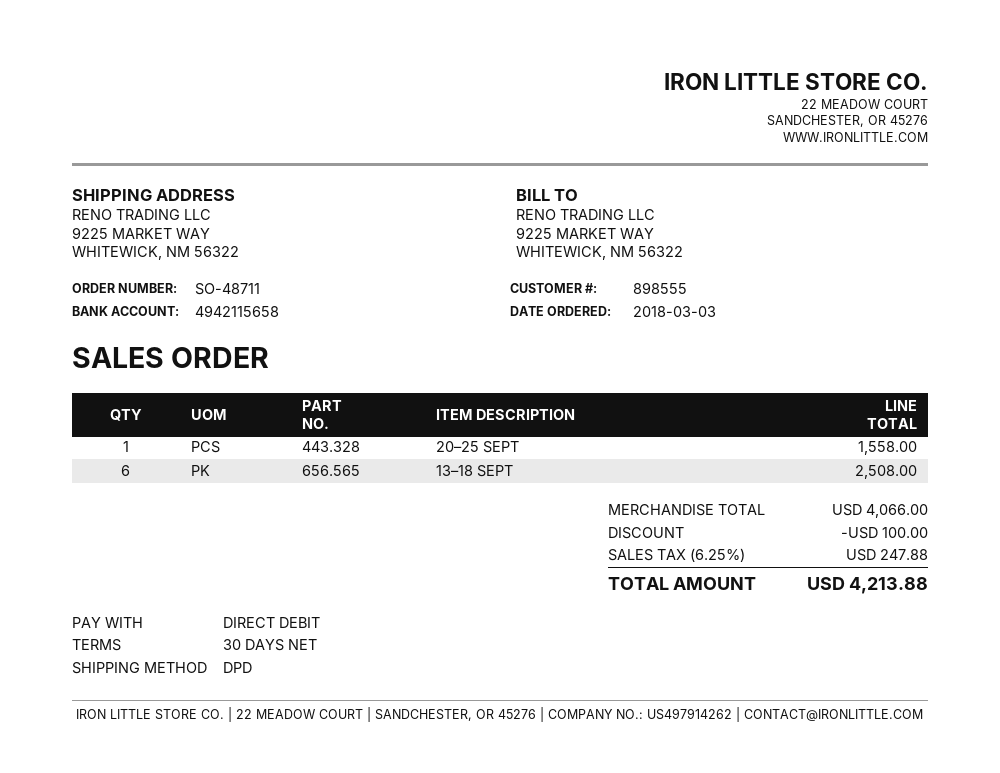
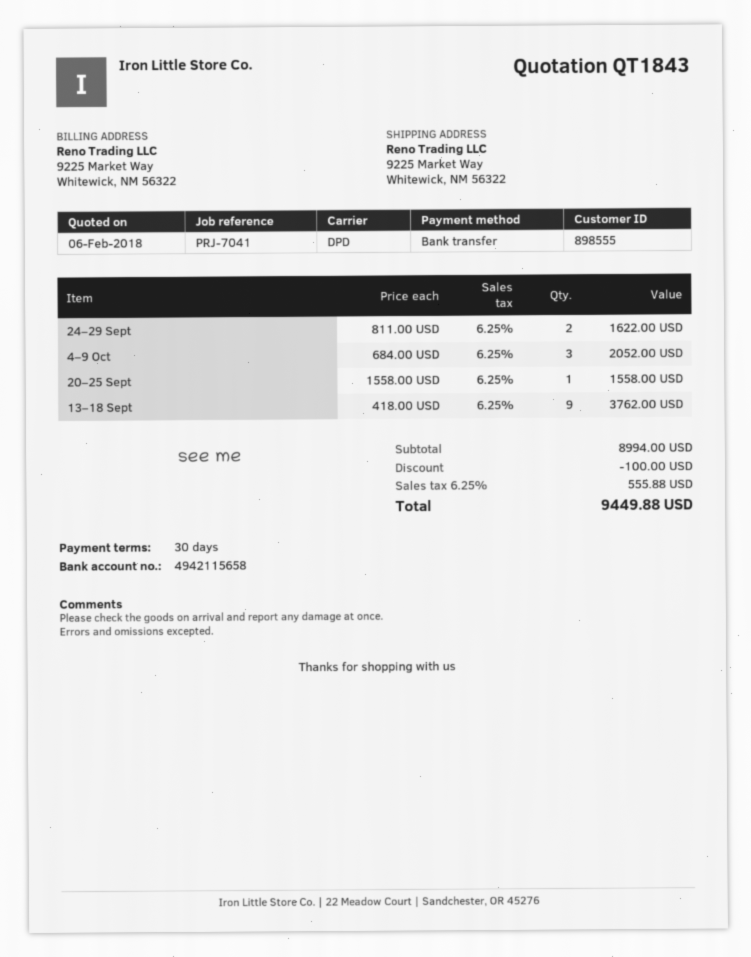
payment method: direct debit -> bank transfer
13–18 SEPT: 6 for 2508.00 -> 9 for 3762.00
24–29 Sept: none -> 2 for 1622.00
4–9 Oct: none -> 3 for 2052.00
subtotal: 4066.00 -> 8994.00
tax: 6.25% = 247.88 -> 6.25% = 555.88
total: 4213.88 -> 9449.88

